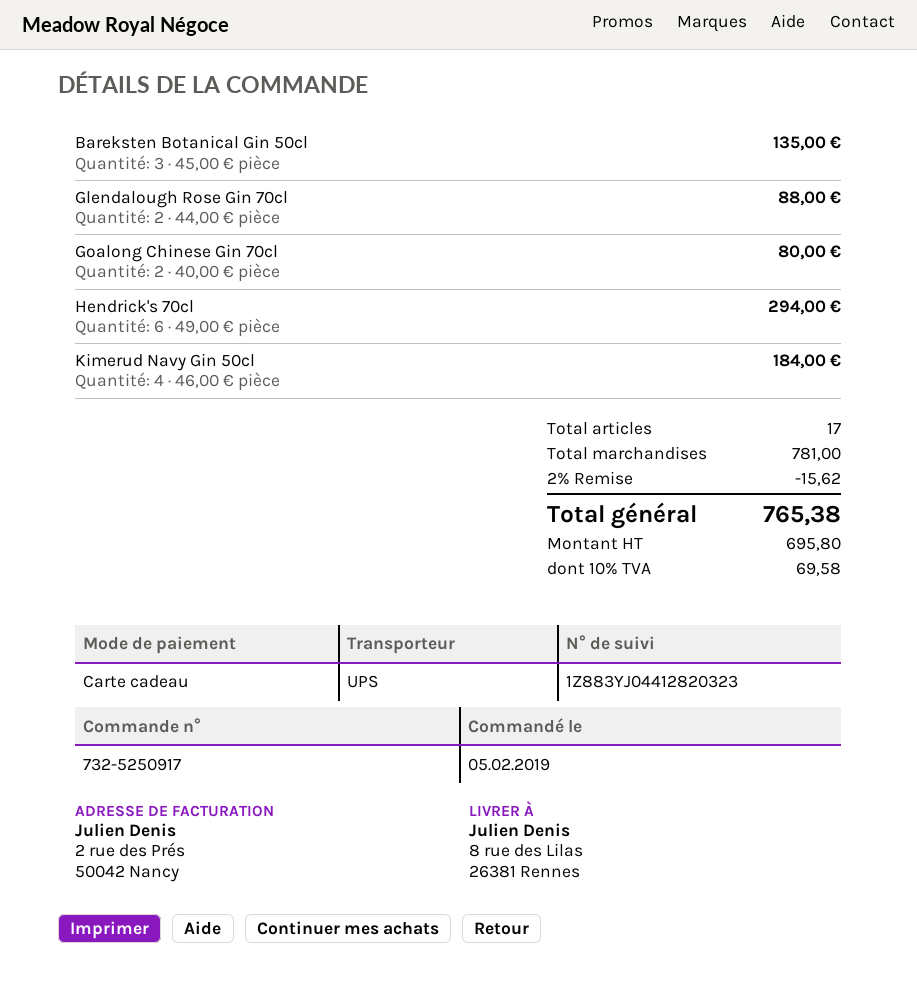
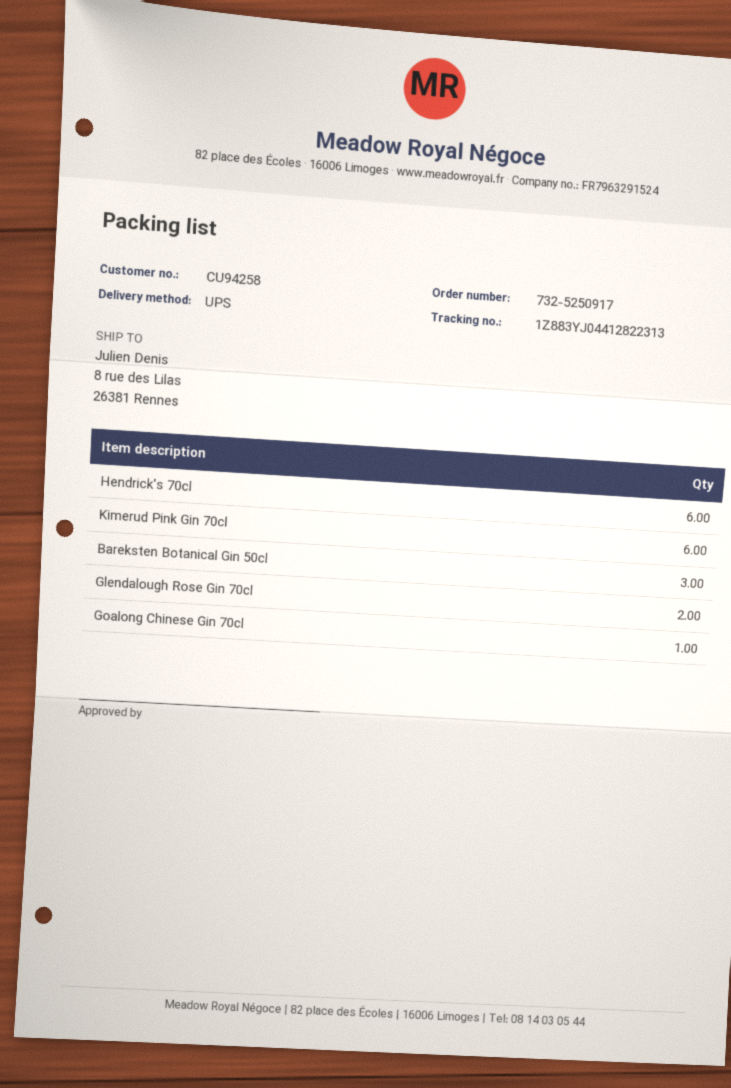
tracking number: 1Z883YJ04412820323 -> 1Z883YJ04412822313
Goalong Chinese Gin 70cl: 2 -> 1
Kimerud Navy Gin 50cl: 4 -> none
Kimerud Pink Gin 70cl: none -> 6

